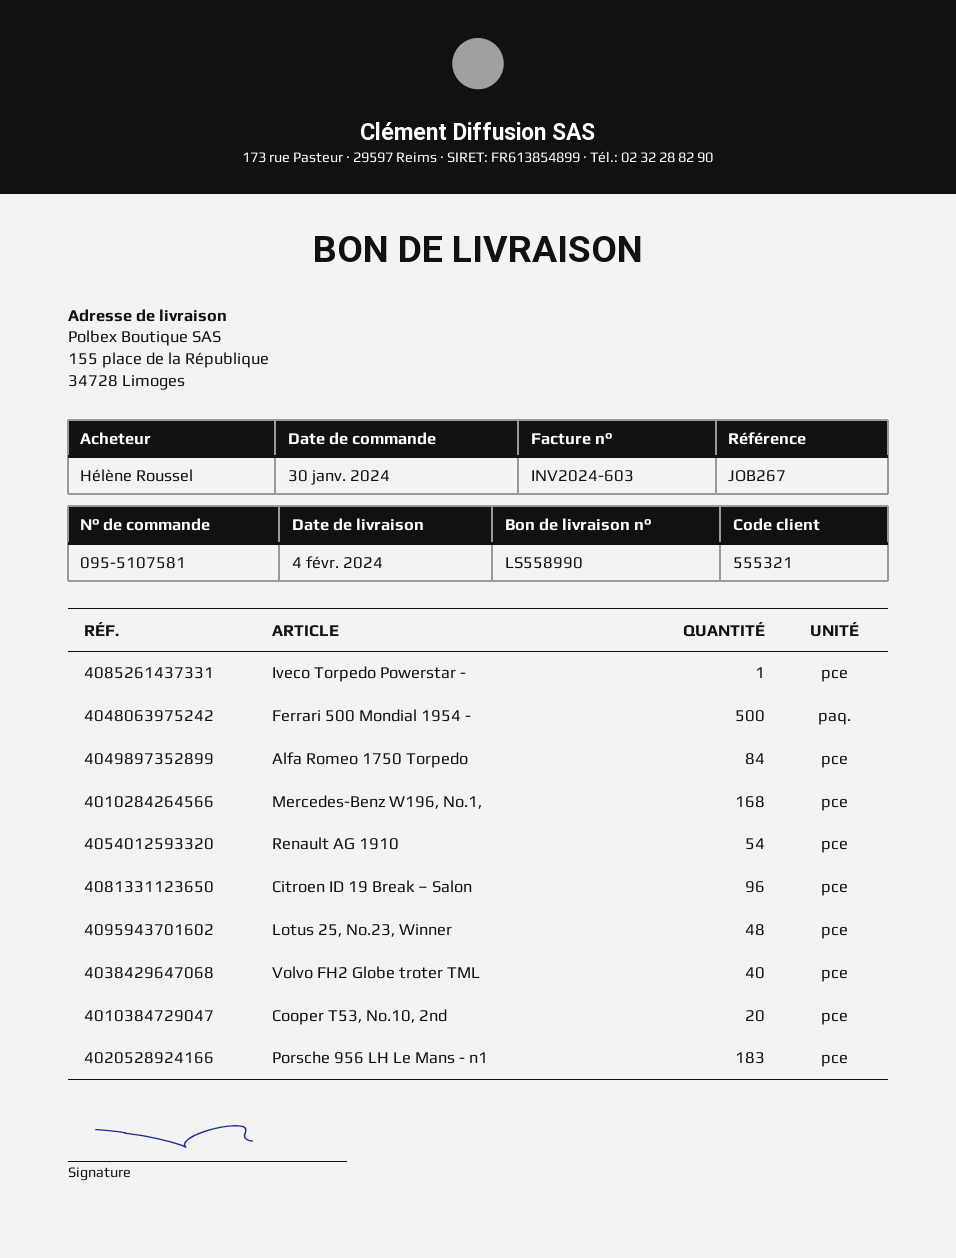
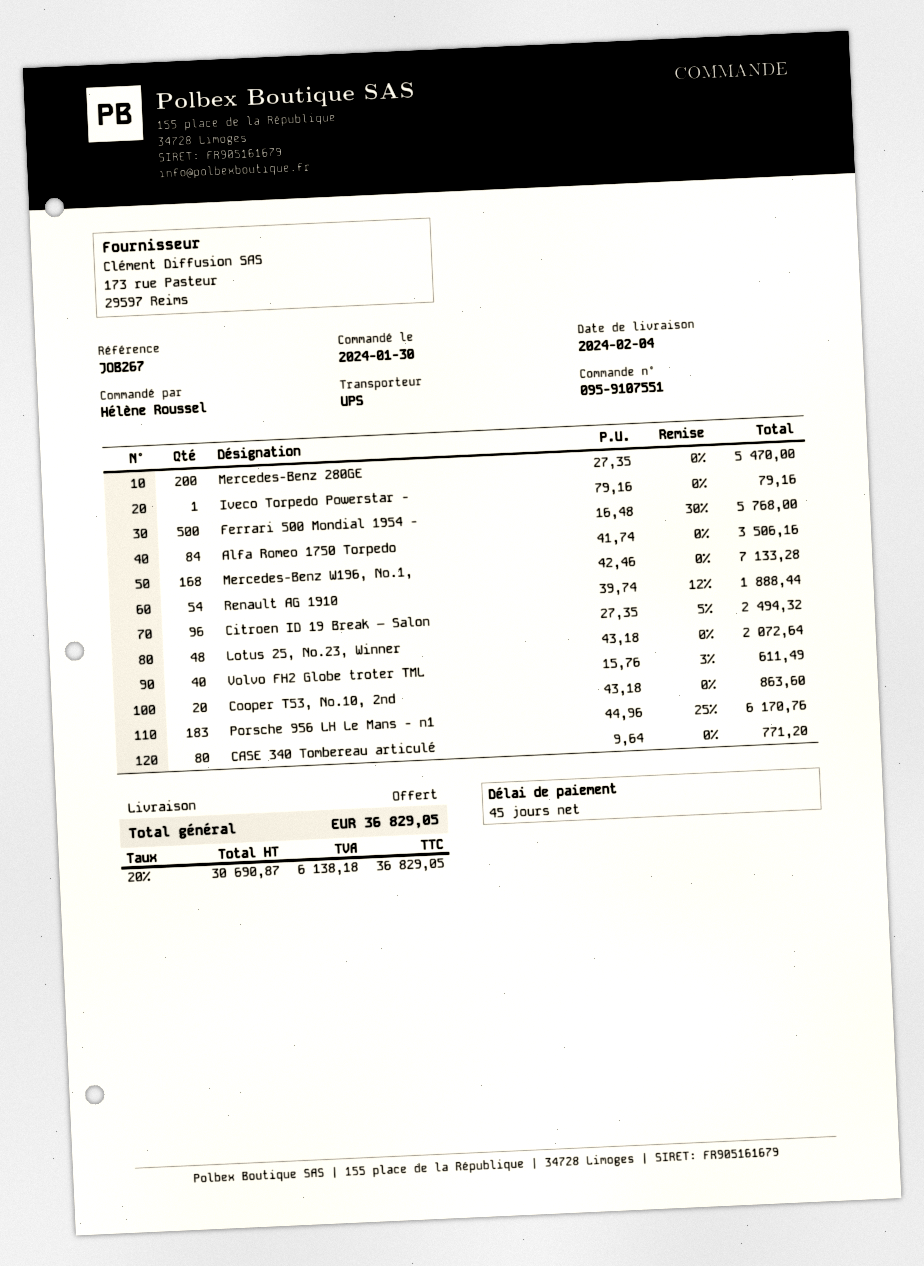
order number: 095-5107581 -> 095-9107551
Mercedes-Benz 280GE: none -> 200
CASE 340 Tombereau articulé: none -> 80

